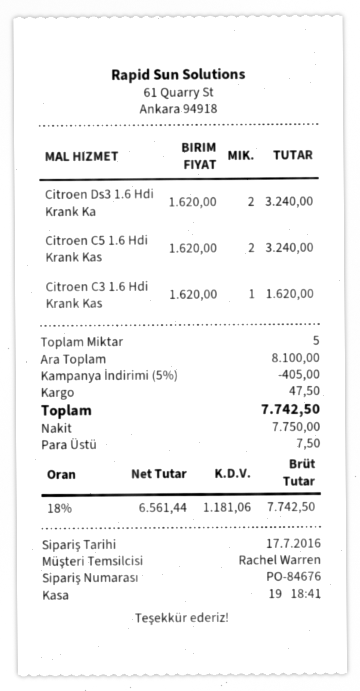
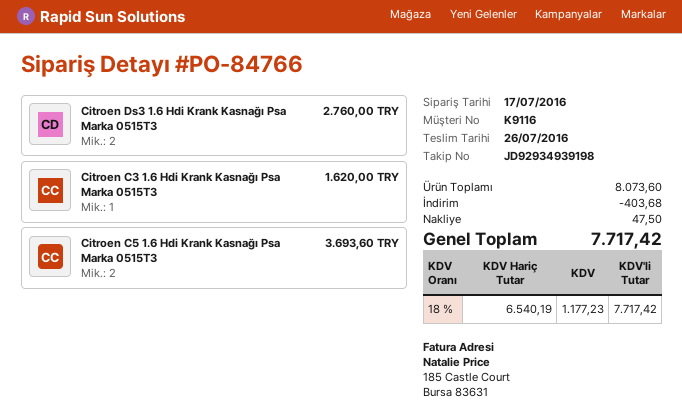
order number: PO-84676 -> PO-84766
Citroen Ds3 1.6 Hdi Krank Ka: 2 for 3240.00 -> 2 for 2760.00
Citroen C5 1.6 Hdi Krank Kas: 2 for 3240.00 -> 2 for 3693.60
subtotal: 8100.00 -> 8073.60
discount: 405.00 -> 403.68
net: 6561.44 -> 6540.19
tax: 18% = 1181.06 -> 18% = 1177.23
total: 7742.50 -> 7717.42

